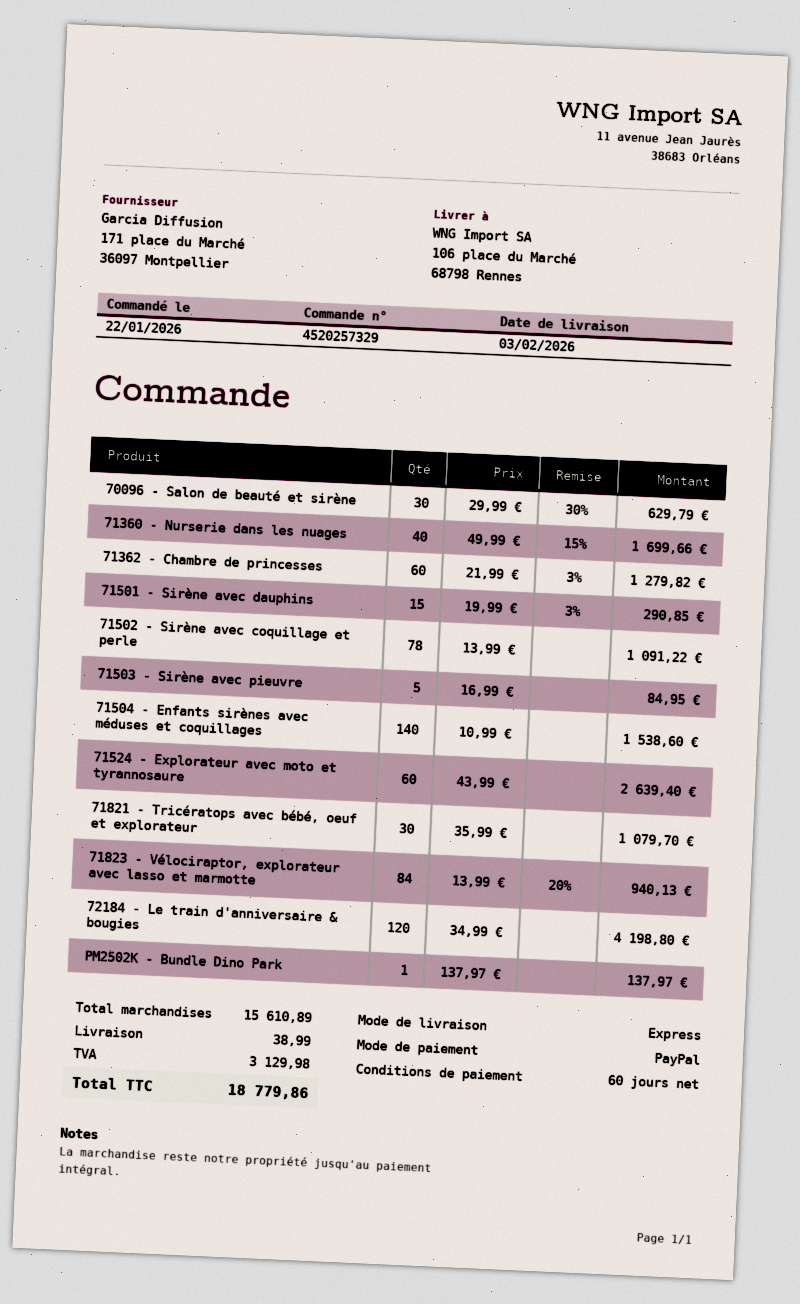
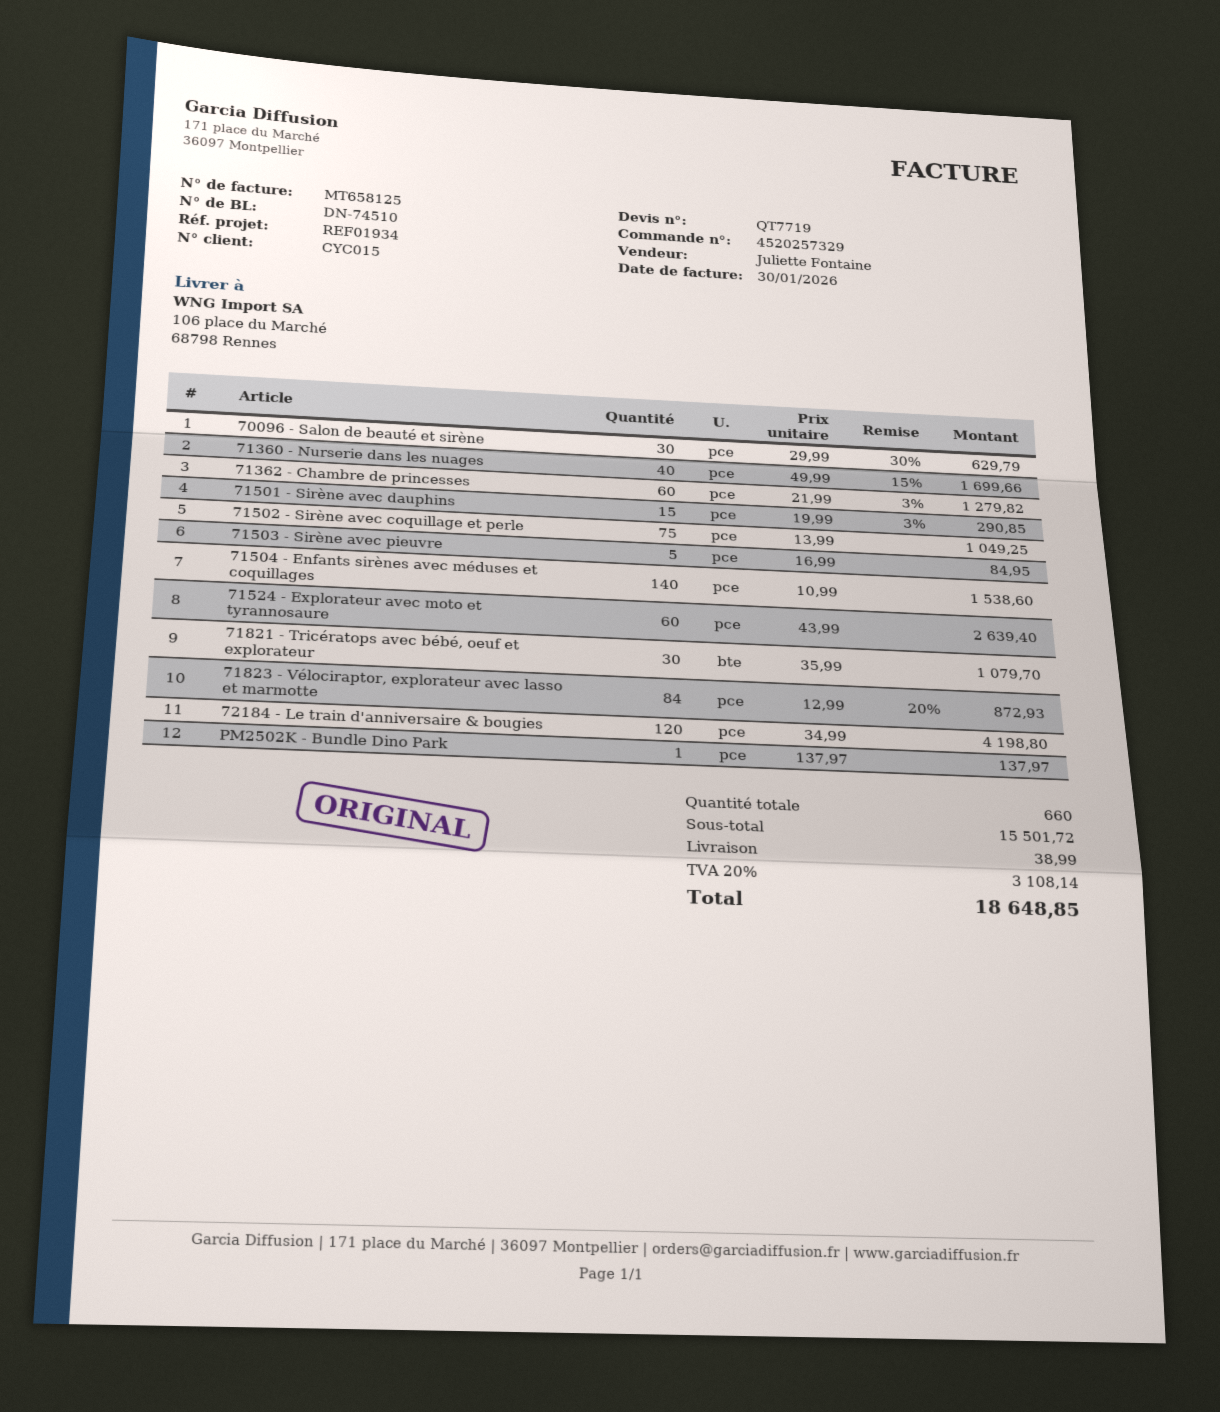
71502 - Sirène avec coquillage et perle: 78 x 13.99 = 1091.22 -> 75 x 13.99 = 1049.25
71823 - Vélociraptor, explorateur avec lasso et marmotte: 84 x 13.99 - 20% = 940.13 -> 84 x 12.99 - 20% = 872.93
subtotal: 15610.89 -> 15501.72
tax: 3129.98 -> 3108.14
total: 18779.86 -> 18648.85

